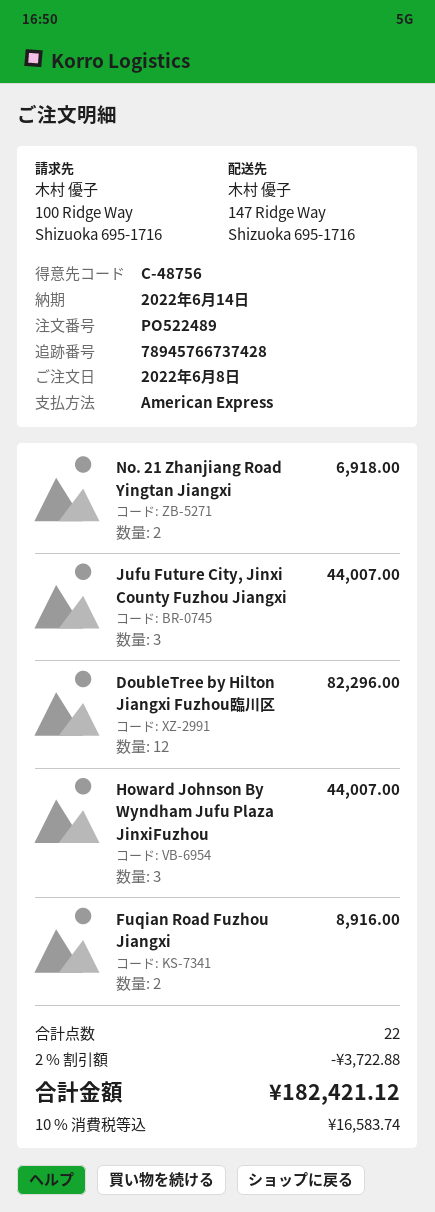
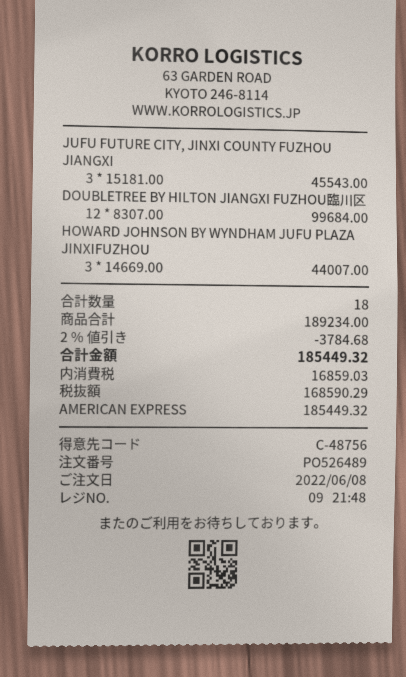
order number: PO522489 -> PO526489
No. 21 Zhanjiang Road Yingtan Jiangxi: 2 for 6918.00 -> none
Jufu Future City, Jinxi County Fuzhou Jiangxi: 3 for 44007.00 -> 3 for 45543.00
DoubleTree by Hilton Jiangxi Fuzhou臨川区: 12 for 82296.00 -> 12 for 99684.00
Fuqian Road Fuzhou Jiangxi: 2 for 8916.00 -> none
total quantity: 22 -> 18
discount: 2% = 3722.88 -> 2% = 3784.68
tax: 16583.74 -> 16859.03
total: 182421.12 -> 185449.32

